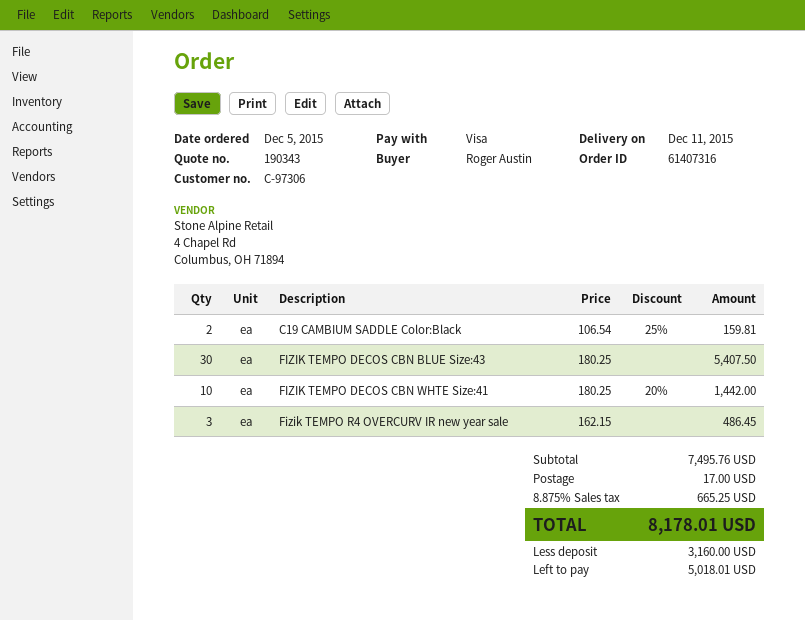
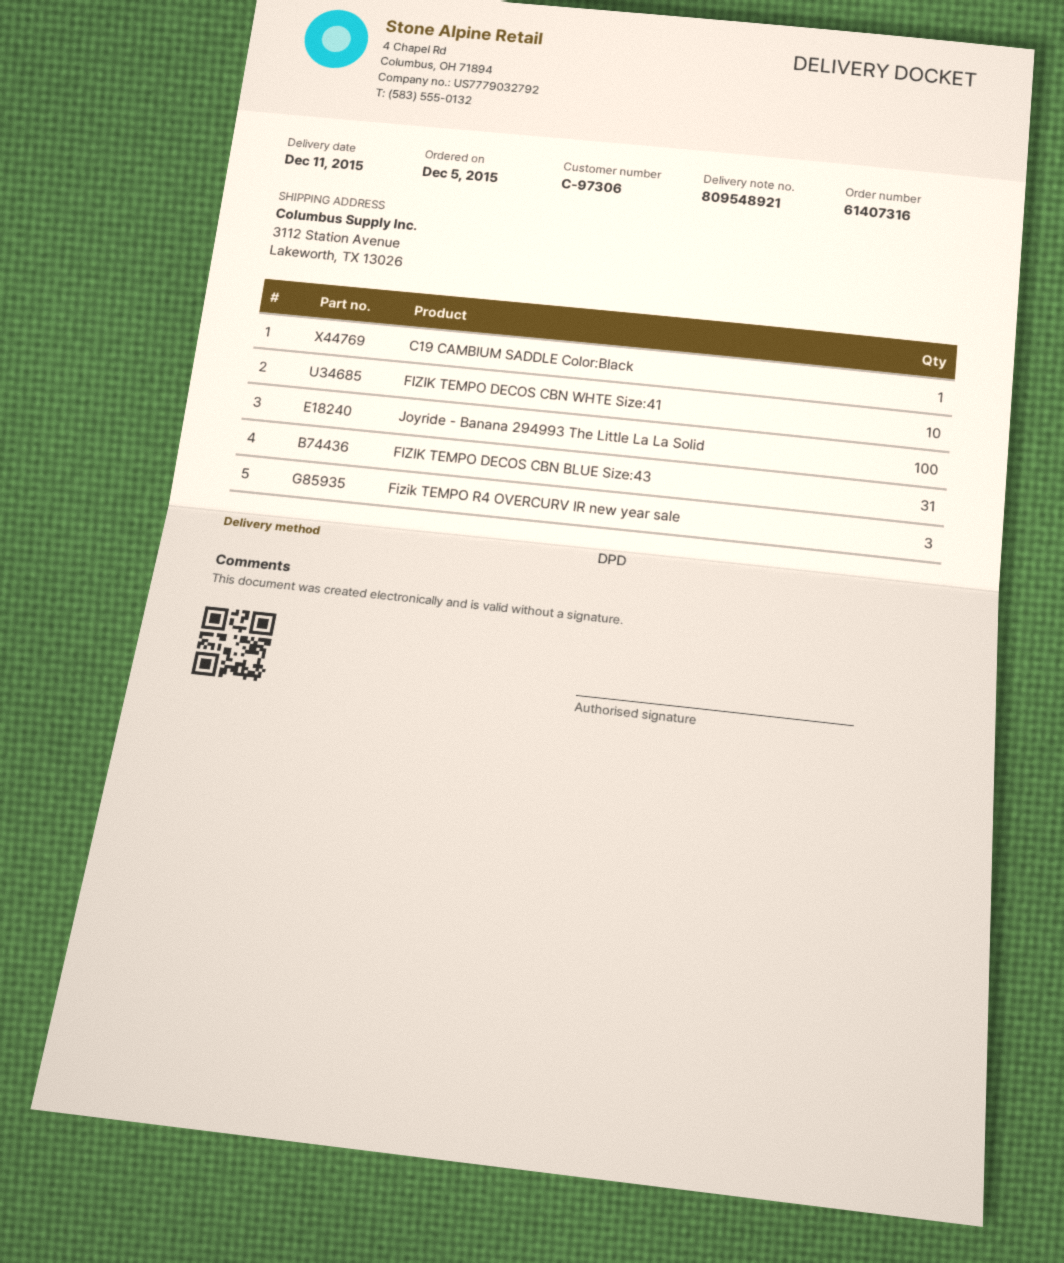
C19 CAMBIUM SADDLE Color:Black: 2 -> 1
FIZIK TEMPO DECOS CBN BLUE Size:43: 30 -> 31
Joyride - Banana 294993 The Little La La Solid: none -> 100

